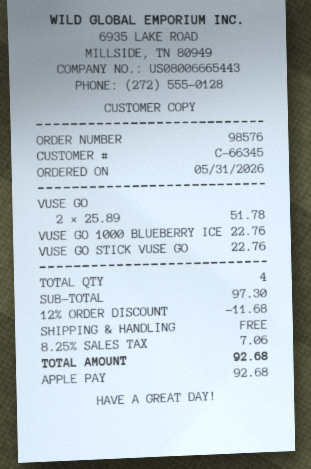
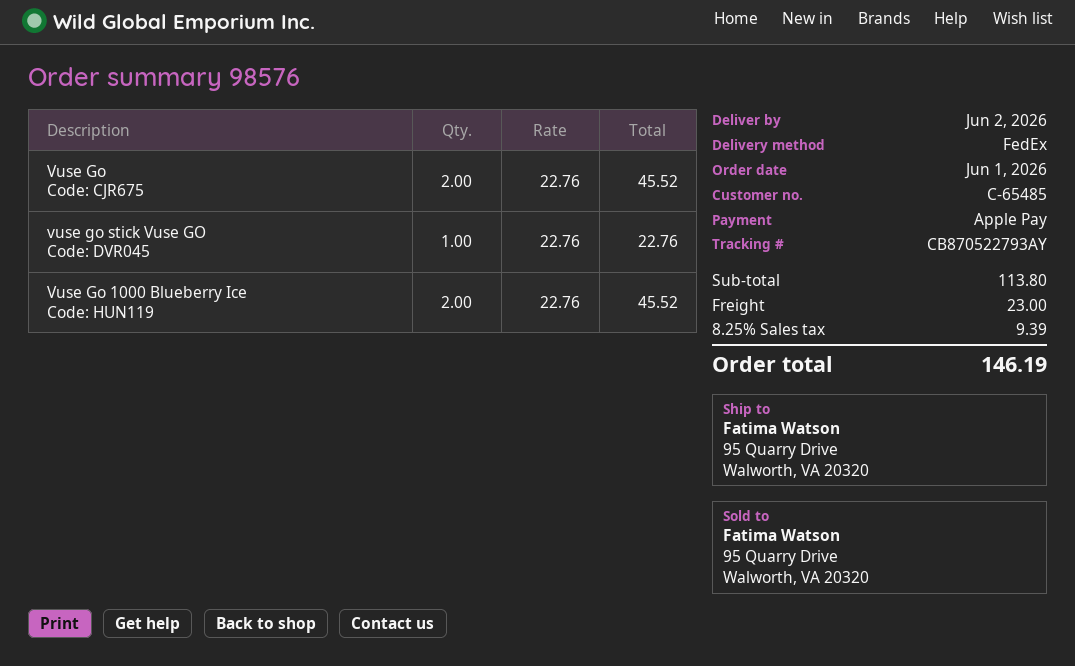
order date: 2026-05-31 -> 2026-06-01
customer number: C-66345 -> C-65485
VUSE GO: 2 x 25.89 = 51.78 -> 2 x 22.76 = 45.52
VUSE GO 1000 BLUEBERRY ICE: 1 x 22.76 = 22.76 -> 2 x 22.76 = 45.52
subtotal: 97.30 -> 113.80
discount: 12% = 11.68 -> none
shipping: 0.00 -> 23.00
tax: 8.25% = 7.06 -> 8.25% = 9.39
total: 92.68 -> 146.19

